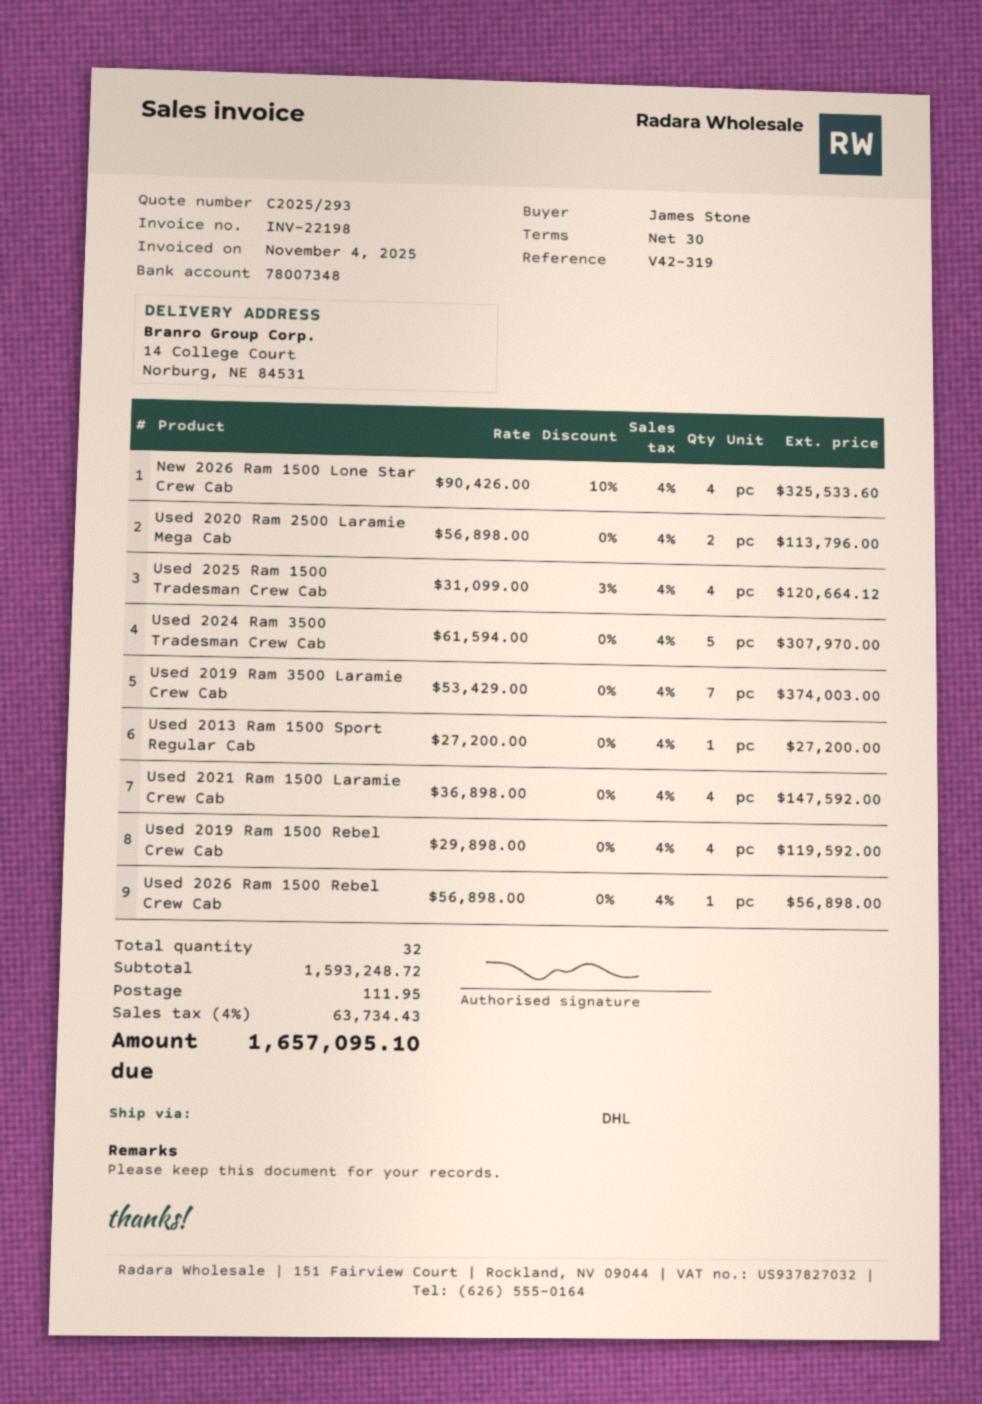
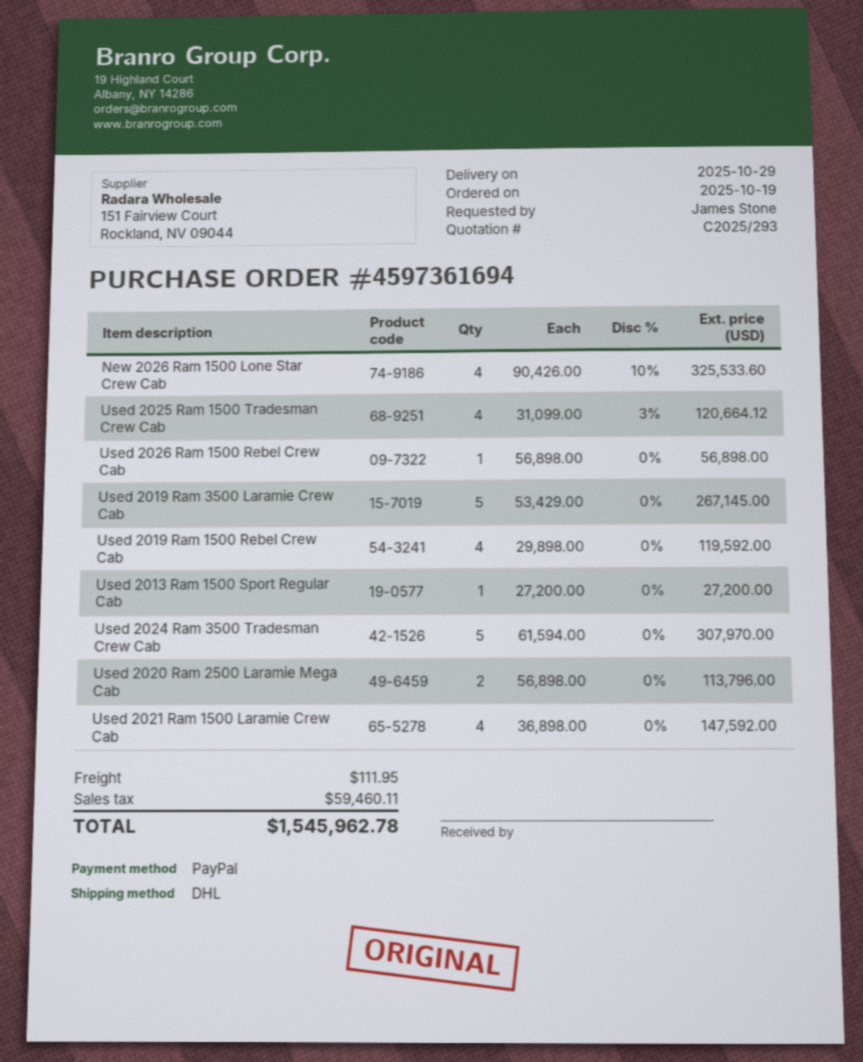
Used 2019 Ram 3500 Laramie Crew Cab: 7 x 53429.00 = 374003.00 -> 5 x 53429.00 = 267145.00
tax: 63734.43 -> 59460.11
total: 1657095.10 -> 1545962.78

